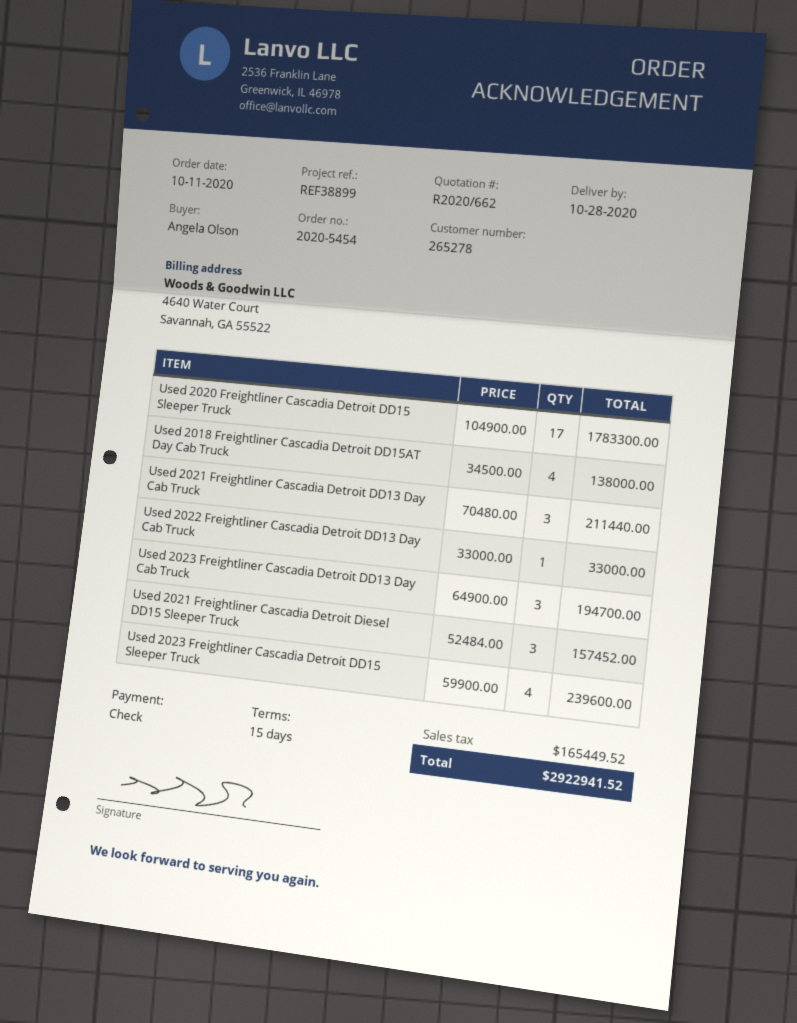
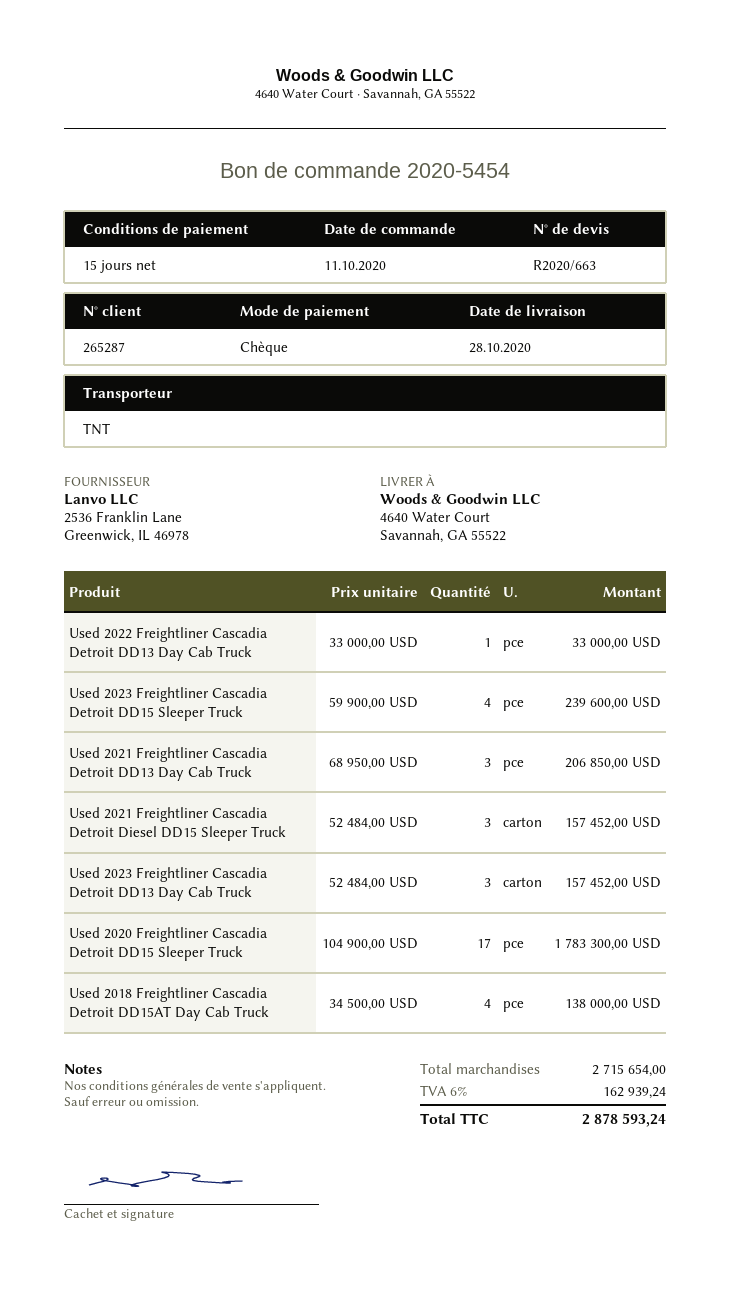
quote number: R2020/662 -> R2020/663
customer number: 265278 -> 265287
Used 2021 Freightliner Cascadia Detroit DD13 Day Cab Truck: 3 x 70480.00 = 211440.00 -> 3 x 68950.00 = 206850.00
Used 2023 Freightliner Cascadia Detroit DD13 Day Cab Truck: 3 x 64900.00 = 194700.00 -> 3 x 52484.00 = 157452.00
tax: 165449.52 -> 162939.24
total: 2922941.52 -> 2878593.24

